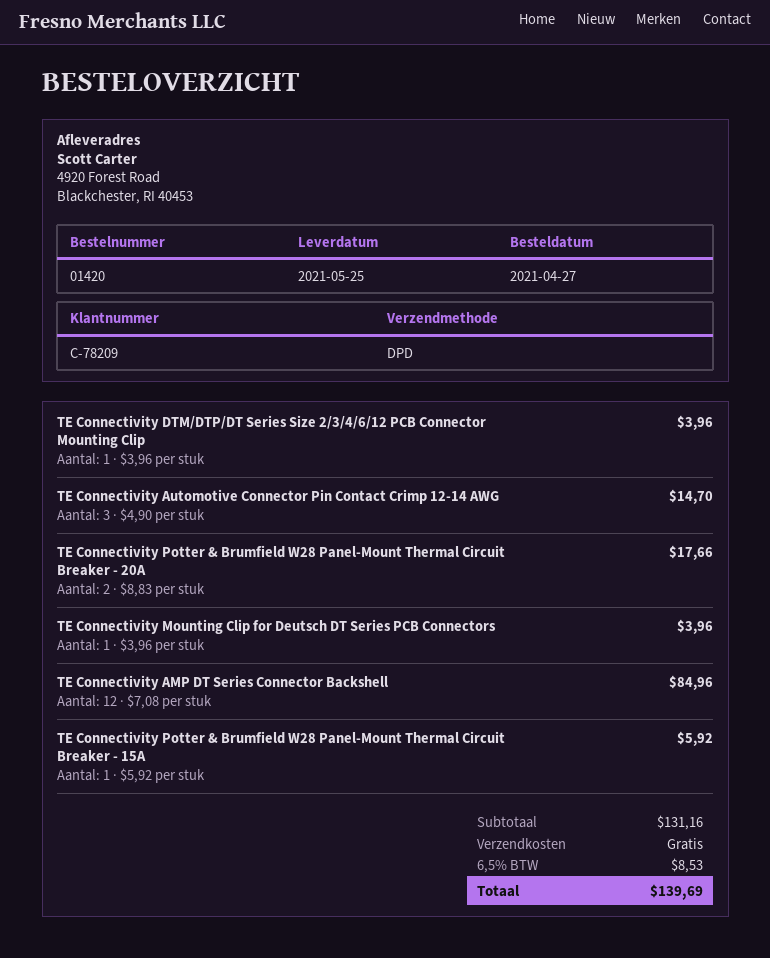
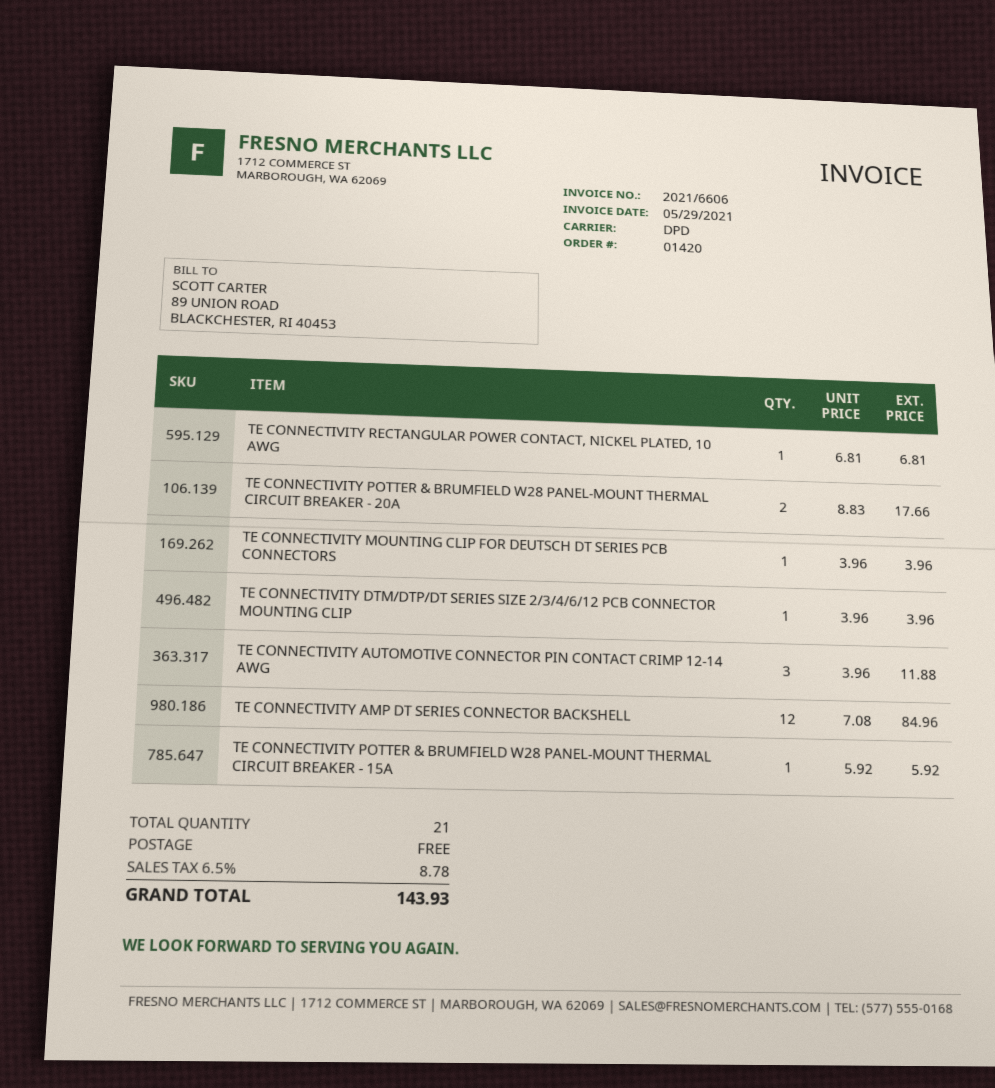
TE Connectivity Automotive Connector Pin Contact Crimp 12-14 AWG: 3 x 4.90 = 14.70 -> 3 x 3.96 = 11.88
TE CONNECTIVITY RECTANGULAR POWER CONTACT, NICKEL PLATED, 10 AWG: none -> 1 x 6.81 = 6.81
tax: 6.5% = 8.53 -> 6.5% = 8.78
total: 139.69 -> 143.93

